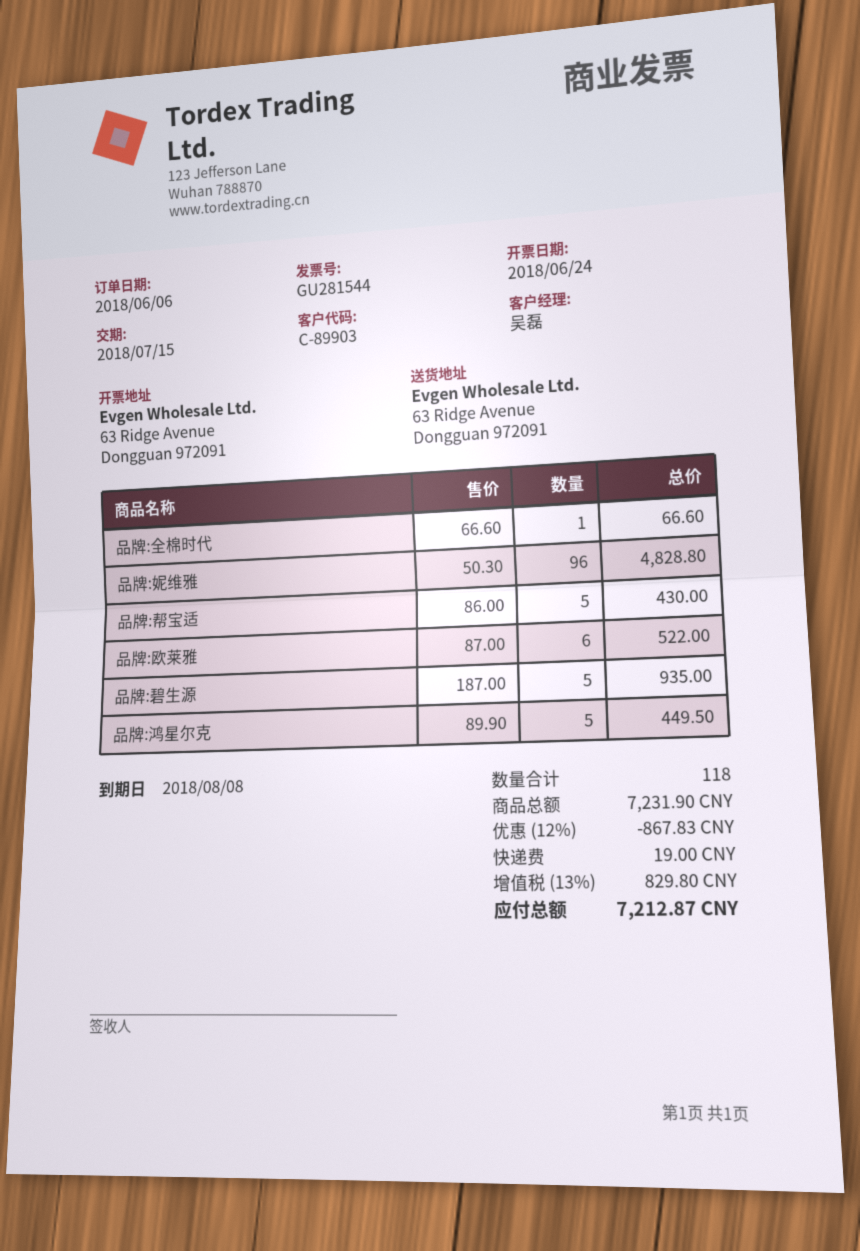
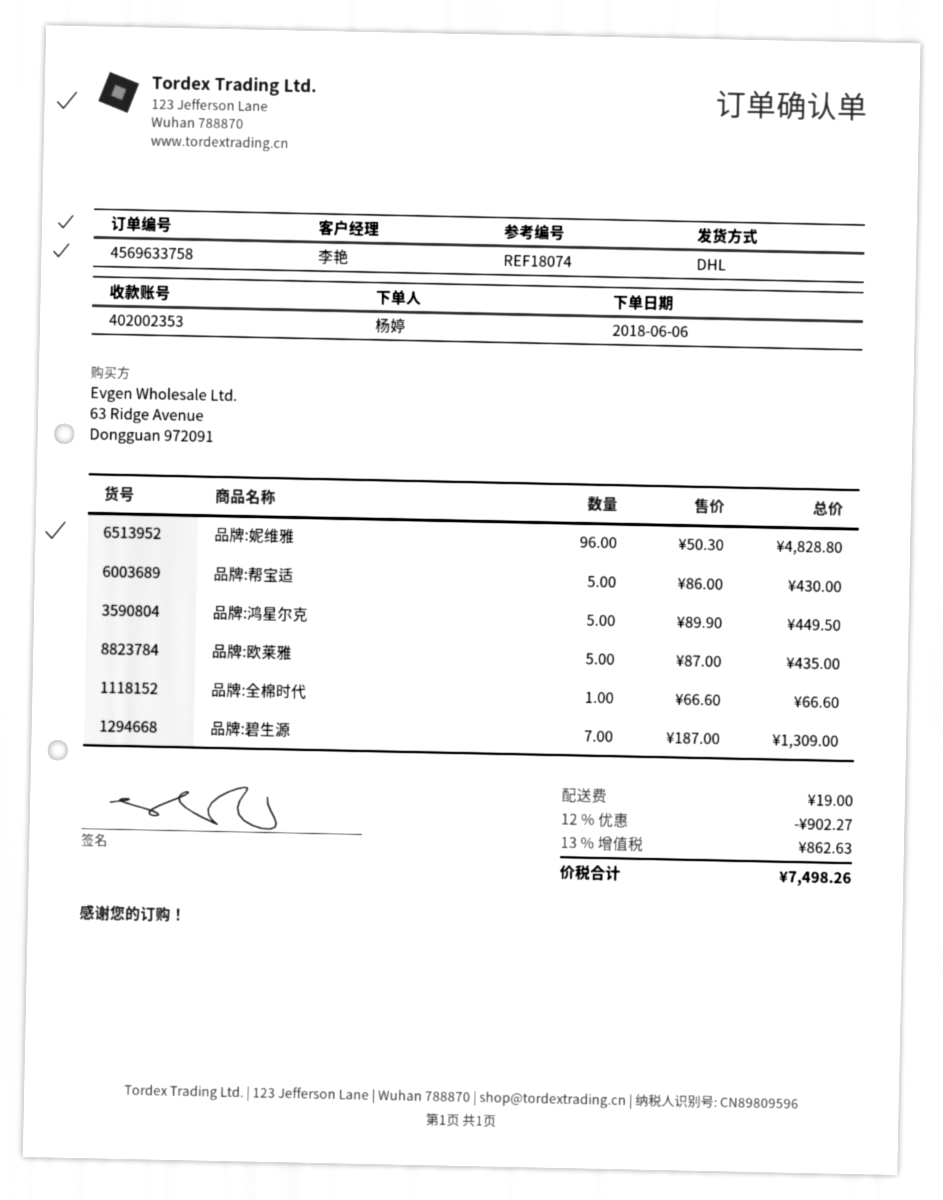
sales rep: 吴磊 -> 李艳
品牌:欧莱雅: 6 x 87.00 = 522.00 -> 5 x 87.00 = 435.00
品牌:碧生源: 5 x 187.00 = 935.00 -> 7 x 187.00 = 1309.00
discount: 12% = 867.83 -> 12% = 902.27
tax: 13% = 829.80 -> 13% = 862.63
total: 7212.87 -> 7498.26

